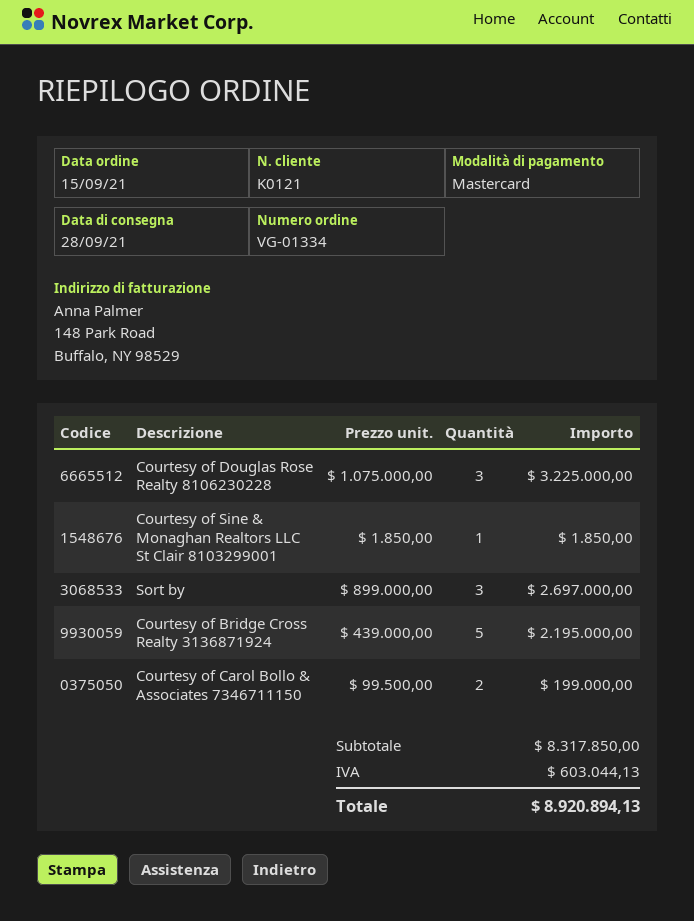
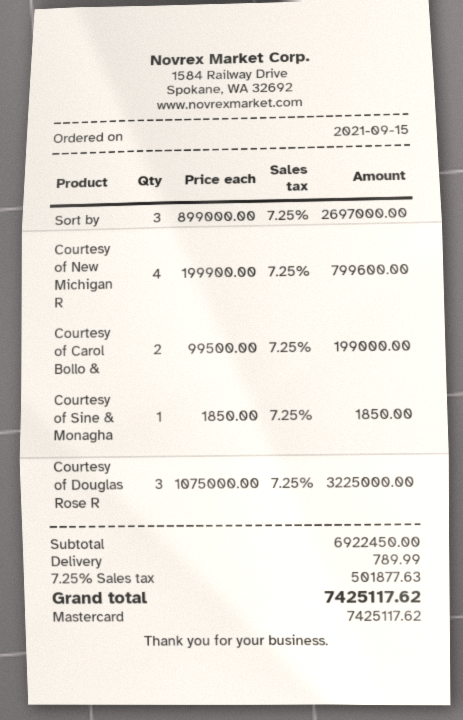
Courtesy of Bridge Cross Realty 3136871924: 5 x 439000.00 = 2195000.00 -> none
Courtesy of New Michigan R: none -> 4 x 199900.00 = 799600.00
subtotal: 8317850.00 -> 6922450.00
shipping: none -> 789.99
tax: 603044.13 -> 501877.63
total: 8920894.13 -> 7425117.62

